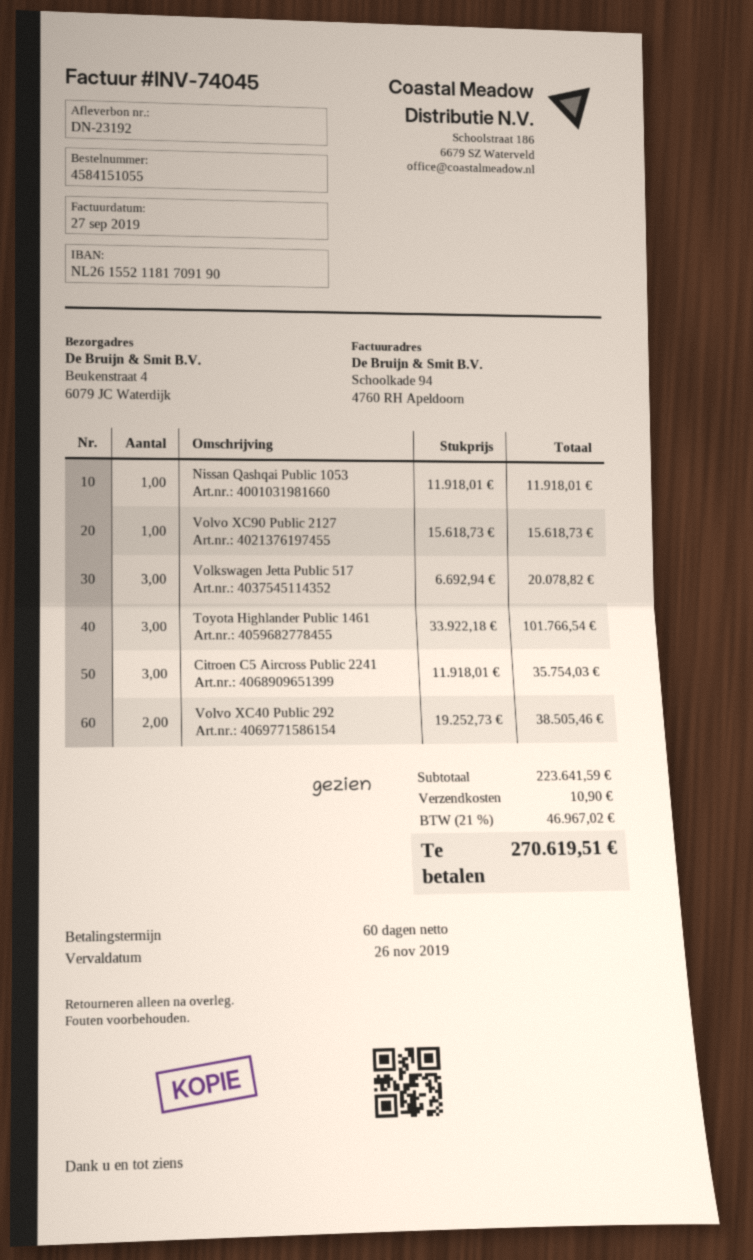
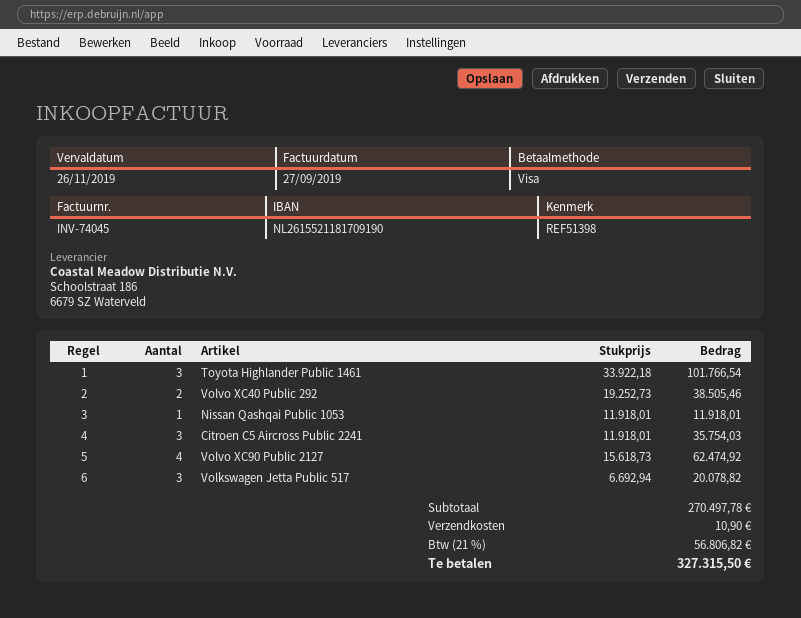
Volvo XC90 Public 2127: 1 x 15618.73 = 15618.73 -> 4 x 15618.73 = 62474.92
subtotal: 223641.59 -> 270497.78
tax: 21% = 46967.02 -> 21% = 56806.82
total: 270619.51 -> 327315.50

